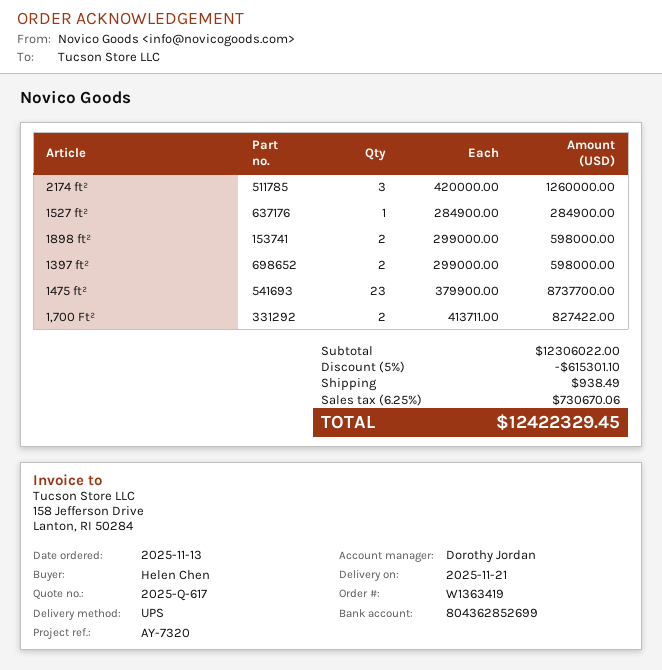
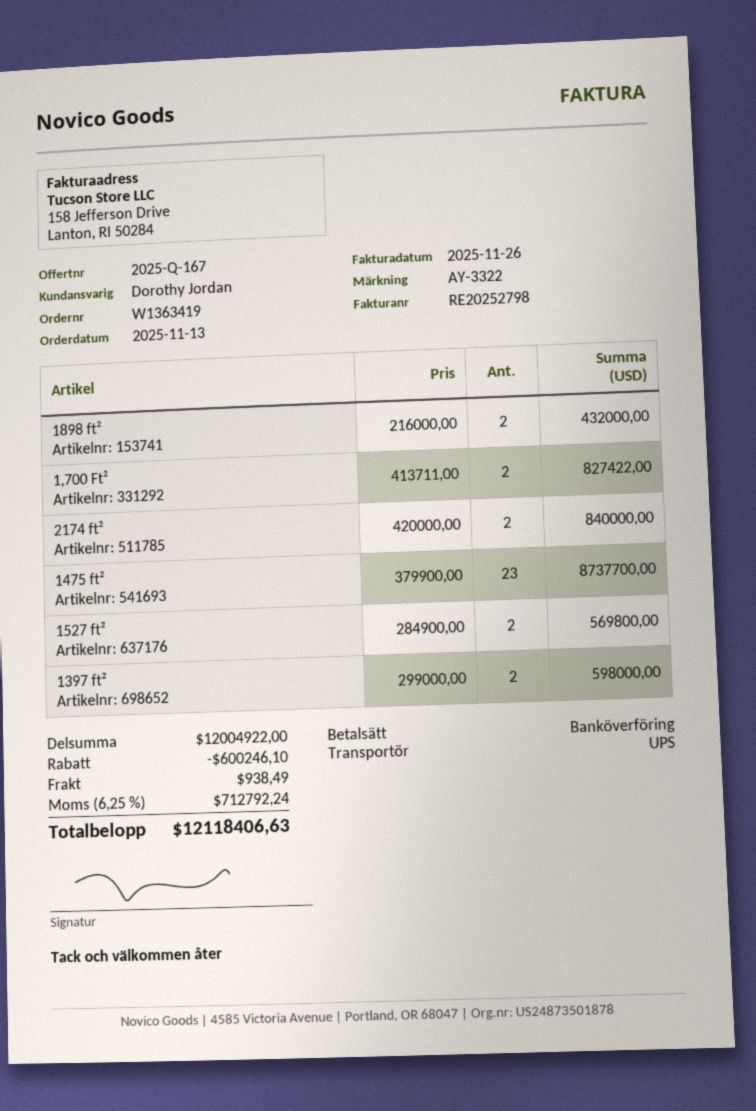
quote number: 2025-Q-617 -> 2025-Q-167
reference: AY-7320 -> AY-3322
2174 ft²: 3 x 420000.00 = 1260000.00 -> 2 x 420000.00 = 840000.00
1527 ft²: 1 x 284900.00 = 284900.00 -> 2 x 284900.00 = 569800.00
1898 ft²: 2 x 299000.00 = 598000.00 -> 2 x 216000.00 = 432000.00
subtotal: 12306022.00 -> 12004922.00
discount: 615301.10 -> 600246.10
tax: 6.25% = 730670.06 -> 6.25% = 712792.24
total: 12422329.45 -> 12118406.63

